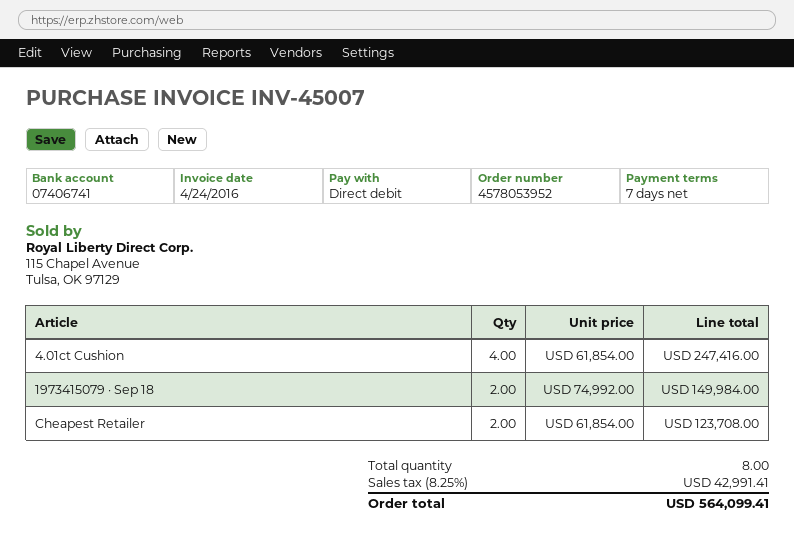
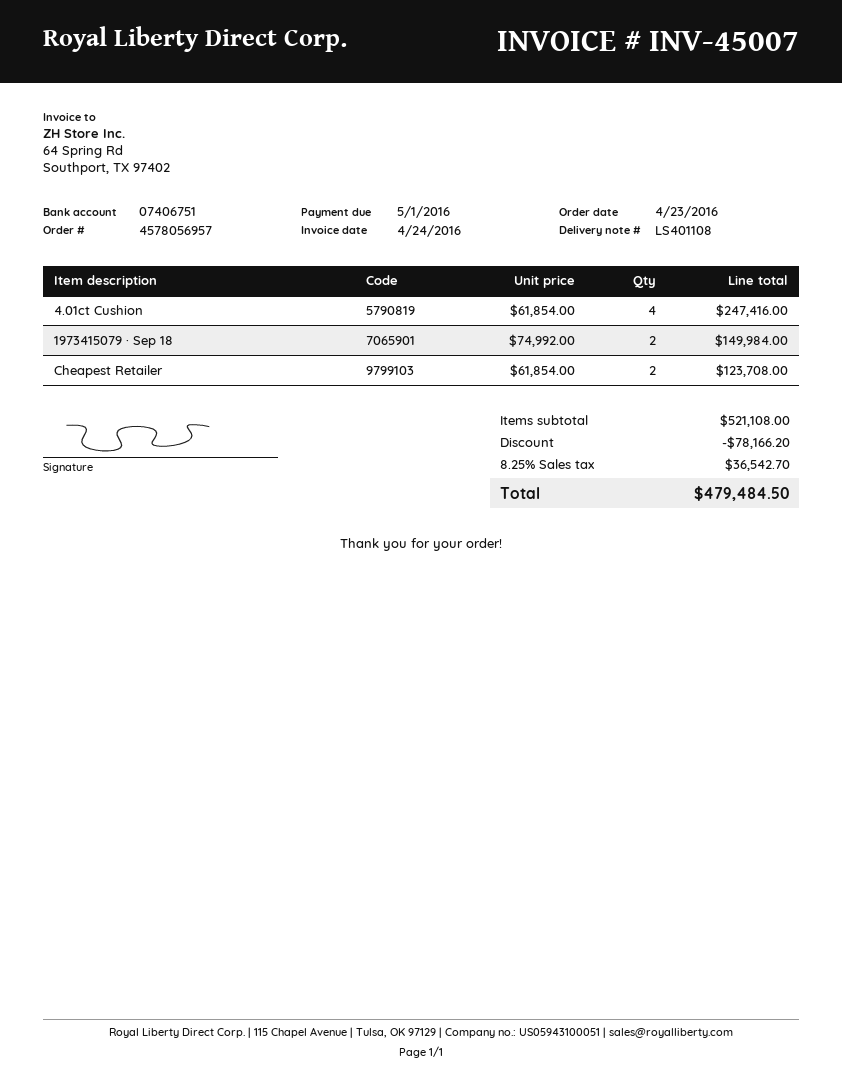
order number: 4578053952 -> 4578056957
bank account: 07406741 -> 07406751
discount: none -> 78166.20
tax: 8.25% = 42991.41 -> 8.25% = 36542.70
total: 564099.41 -> 479484.50

